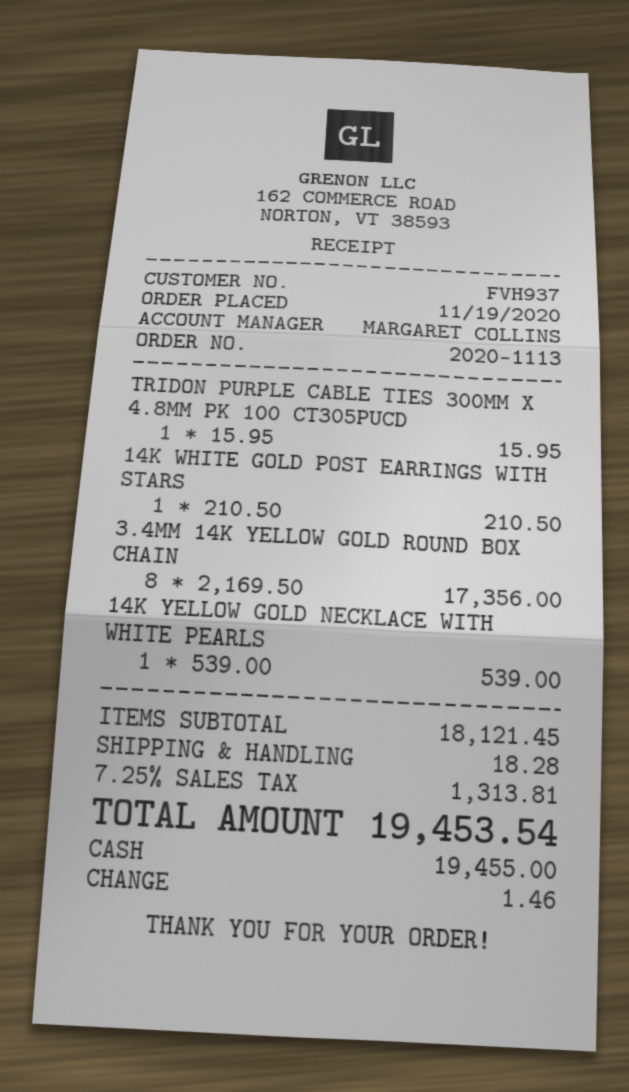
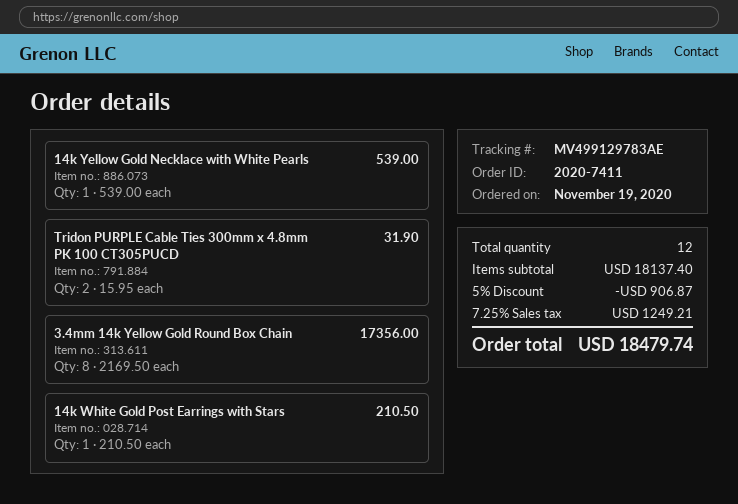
order number: 2020-1113 -> 2020-7411
TRIDON PURPLE CABLE TIES 300MM X 4.8MM PK 100 CT305PUCD: 1 x 15.95 = 15.95 -> 2 x 15.95 = 31.90
subtotal: 18121.45 -> 18137.40
discount: none -> 5% = 906.87
shipping: 18.28 -> none
tax: 7.25% = 1313.81 -> 7.25% = 1249.21
total: 19453.54 -> 18479.74

